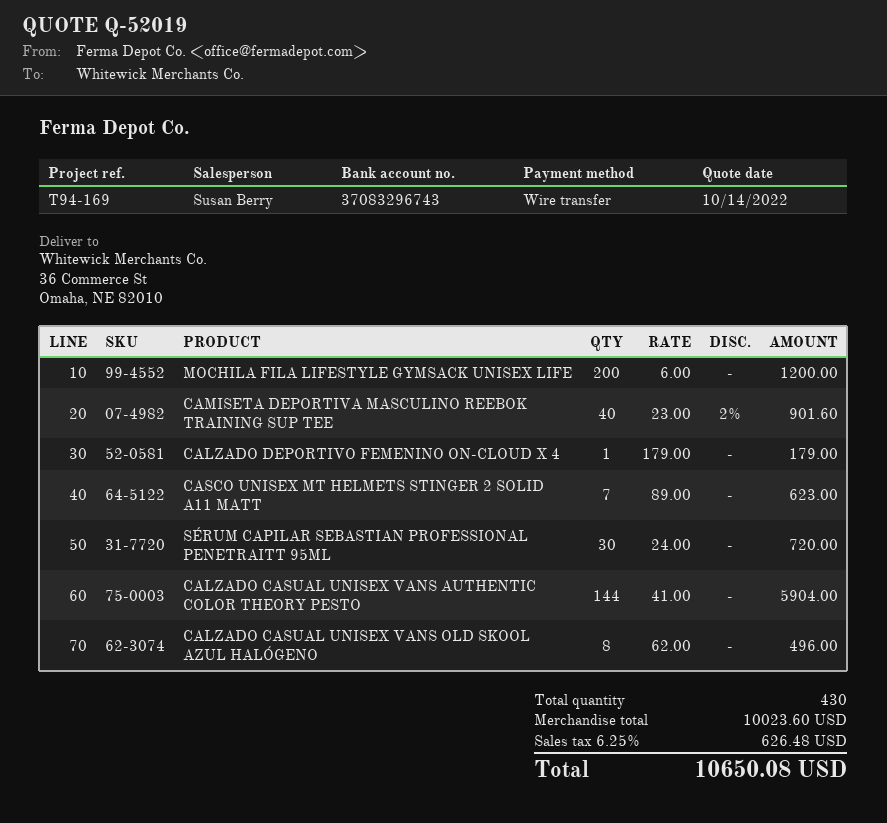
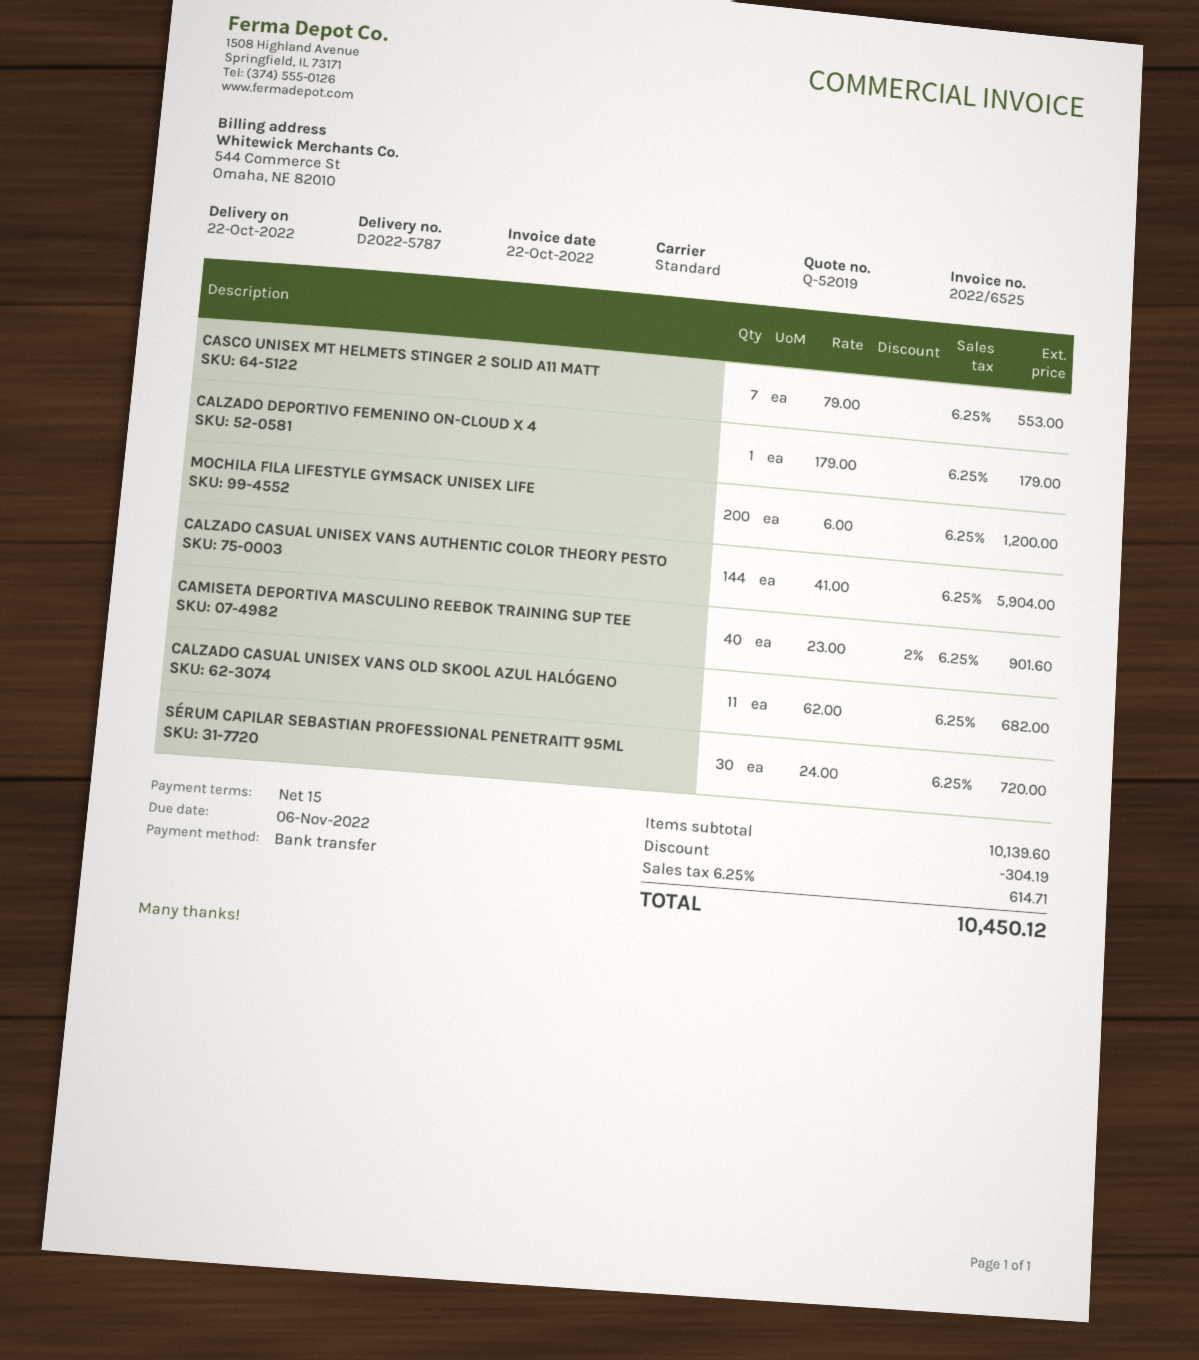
CASCO UNISEX MT HELMETS STINGER 2 SOLID A11 MATT: 7 x 89.00 = 623.00 -> 7 x 79.00 = 553.00
CALZADO CASUAL UNISEX VANS OLD SKOOL AZUL HALÓGENO: 8 x 62.00 = 496.00 -> 11 x 62.00 = 682.00
subtotal: 10023.60 -> 10139.60
discount: none -> 304.19
tax: 6.25% = 626.48 -> 6.25% = 614.71
total: 10650.08 -> 10450.12

